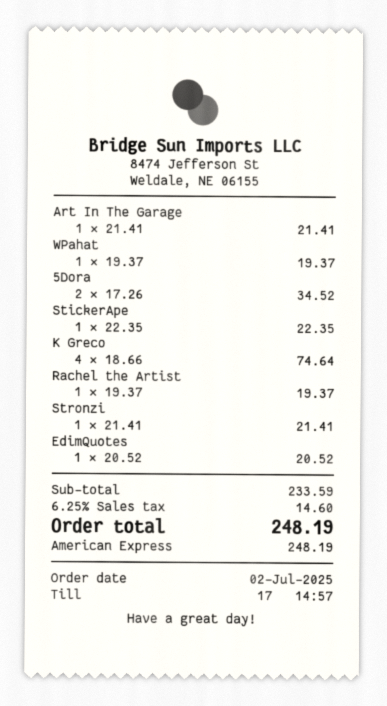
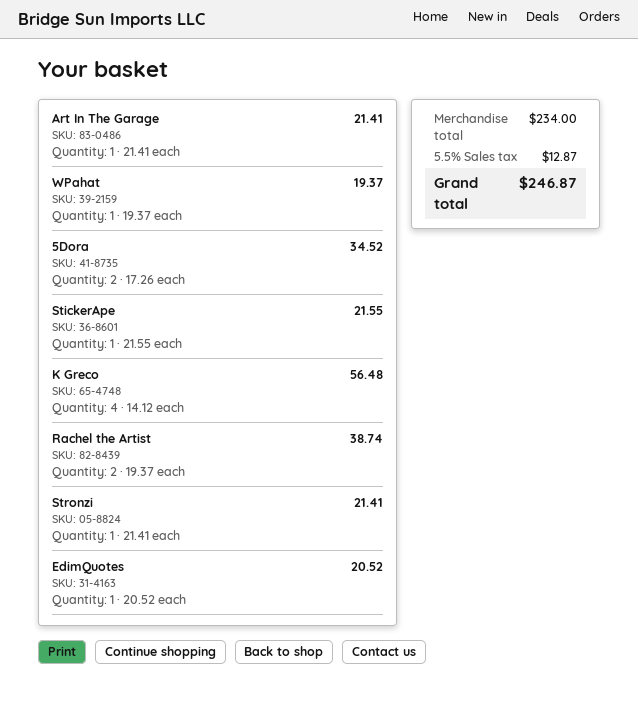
StickerApe: 1 x 22.35 = 22.35 -> 1 x 21.55 = 21.55
K Greco: 4 x 18.66 = 74.64 -> 4 x 14.12 = 56.48
Rachel the Artist: 1 x 19.37 = 19.37 -> 2 x 19.37 = 38.74
subtotal: 233.59 -> 234.00
tax: 6.25% = 14.60 -> 5.5% = 12.87
total: 248.19 -> 246.87

